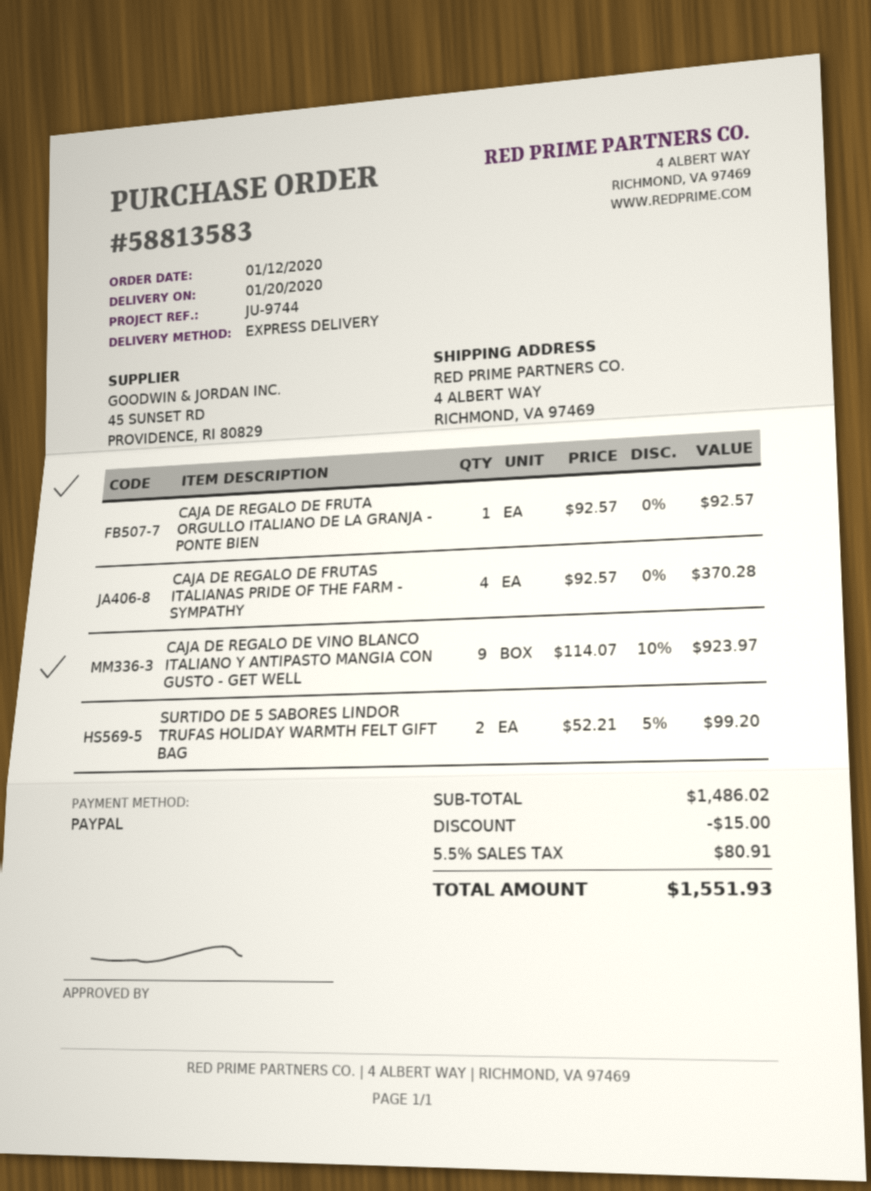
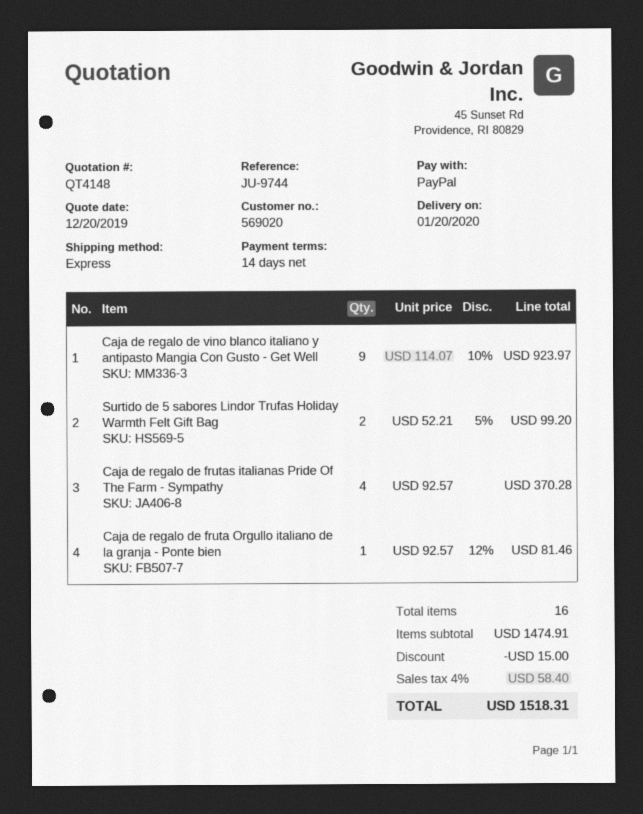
CAJA DE REGALO DE FRUTA ORGULLO ITALIANO DE LA GRANJA - PONTE BIEN: 1 x 92.57 = 92.57 -> 1 x 92.57 - 12% = 81.46
subtotal: 1486.02 -> 1474.91
tax: 5.5% = 80.91 -> 4% = 58.40
total: 1551.93 -> 1518.31

